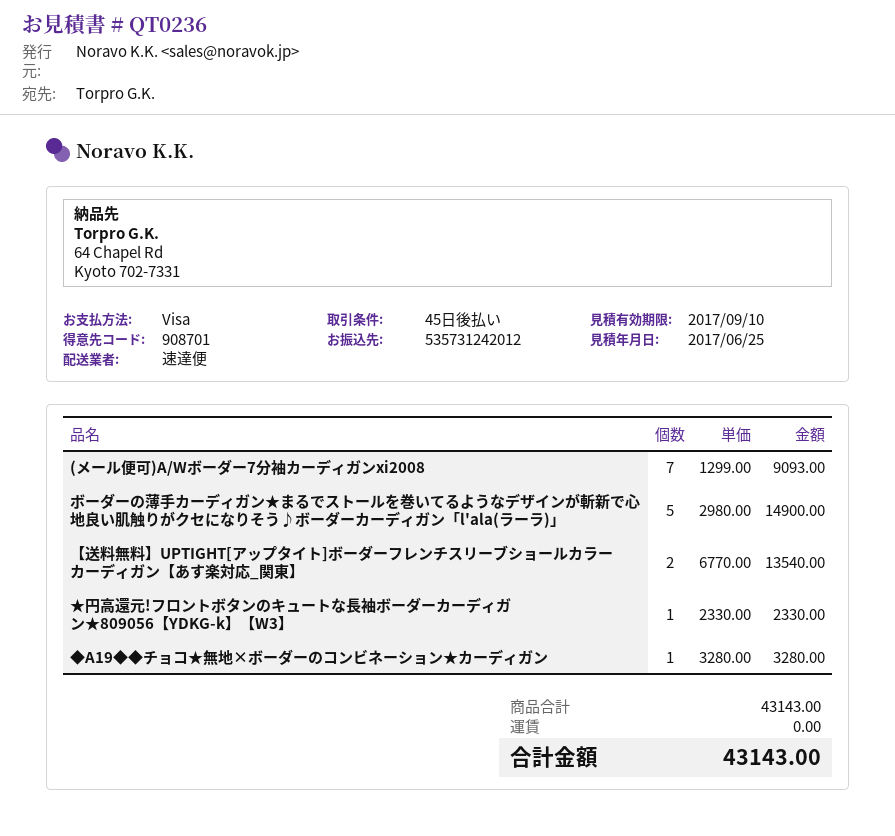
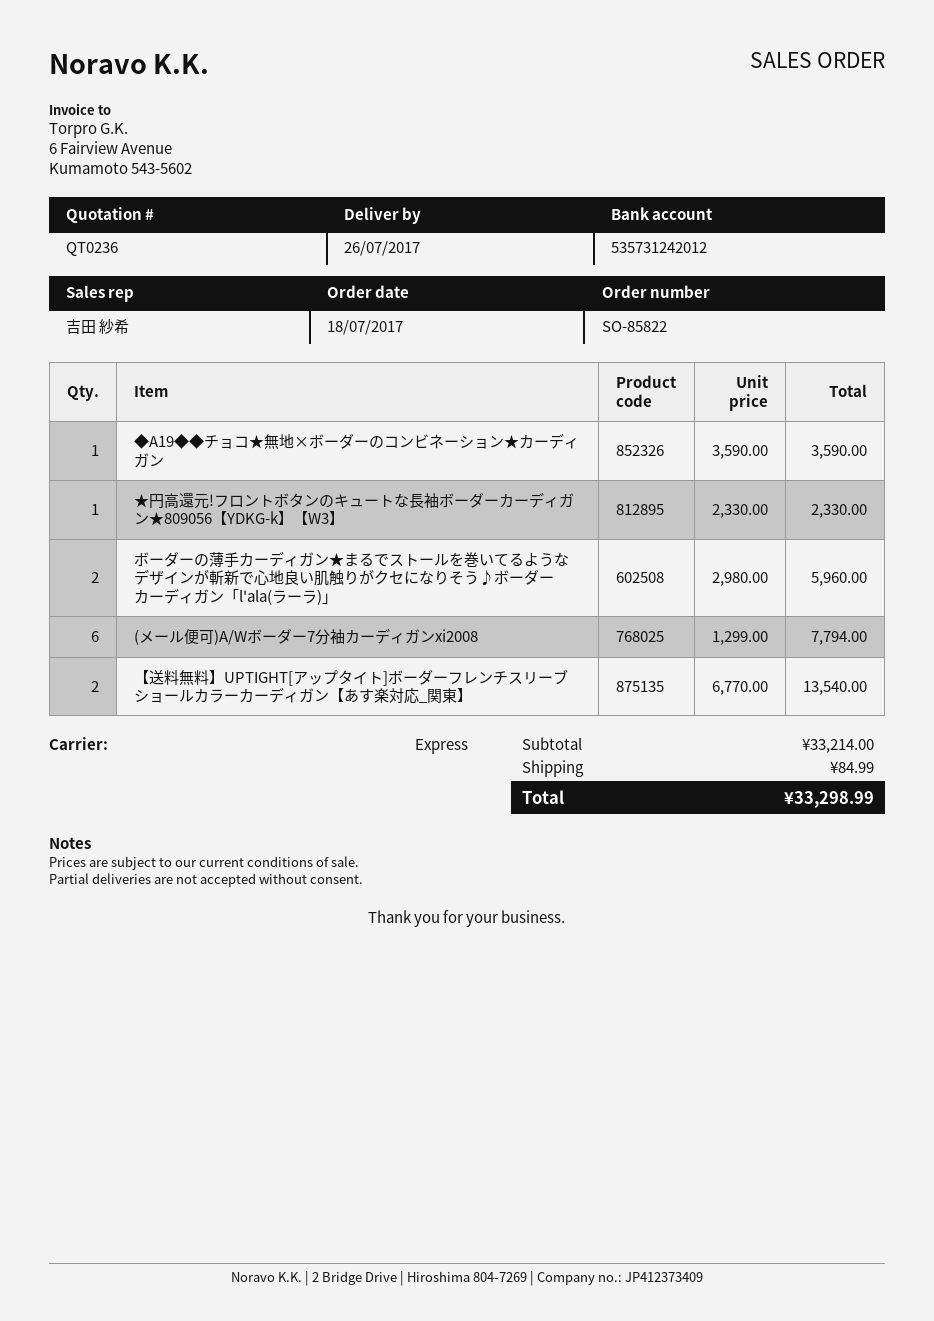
(メール便可)A/Wボーダー7分袖カーディガンxi2008: 7 x 1299.00 = 9093.00 -> 6 x 1299.00 = 7794.00
ボーダーの薄手カーディガン★まるでストールを巻いてるようなデザインが斬新で心地良い肌触りがクセになりそう♪ボーダーカーディガン「l'ala(ラーラ)」: 5 x 2980.00 = 14900.00 -> 2 x 2980.00 = 5960.00
◆A19◆◆チョコ★無地×ボーダーのコンビネーション★カーディガン: 1 x 3280.00 = 3280.00 -> 1 x 3590.00 = 3590.00
subtotal: 43143.00 -> 33214.00
shipping: 0.00 -> 84.99
total: 43143.00 -> 33298.99

